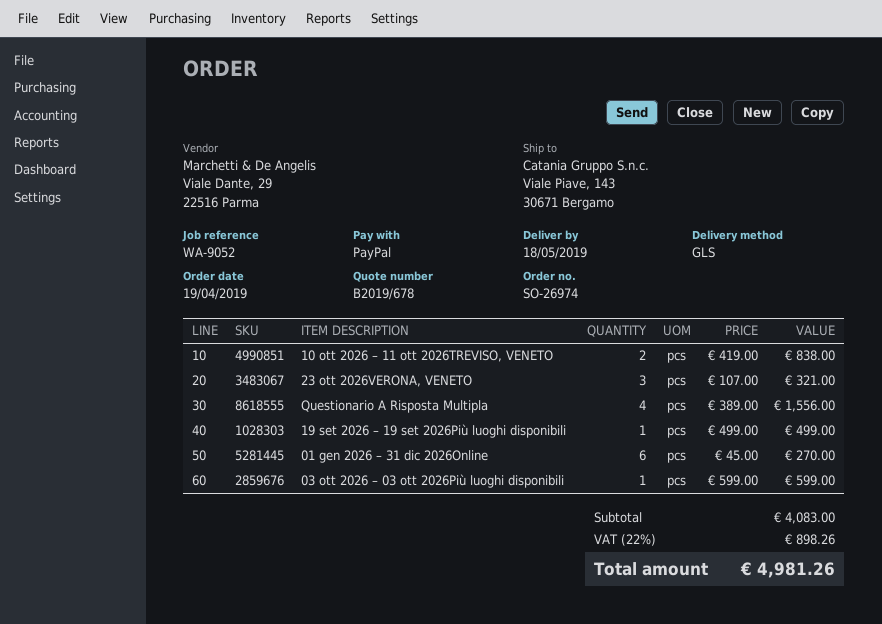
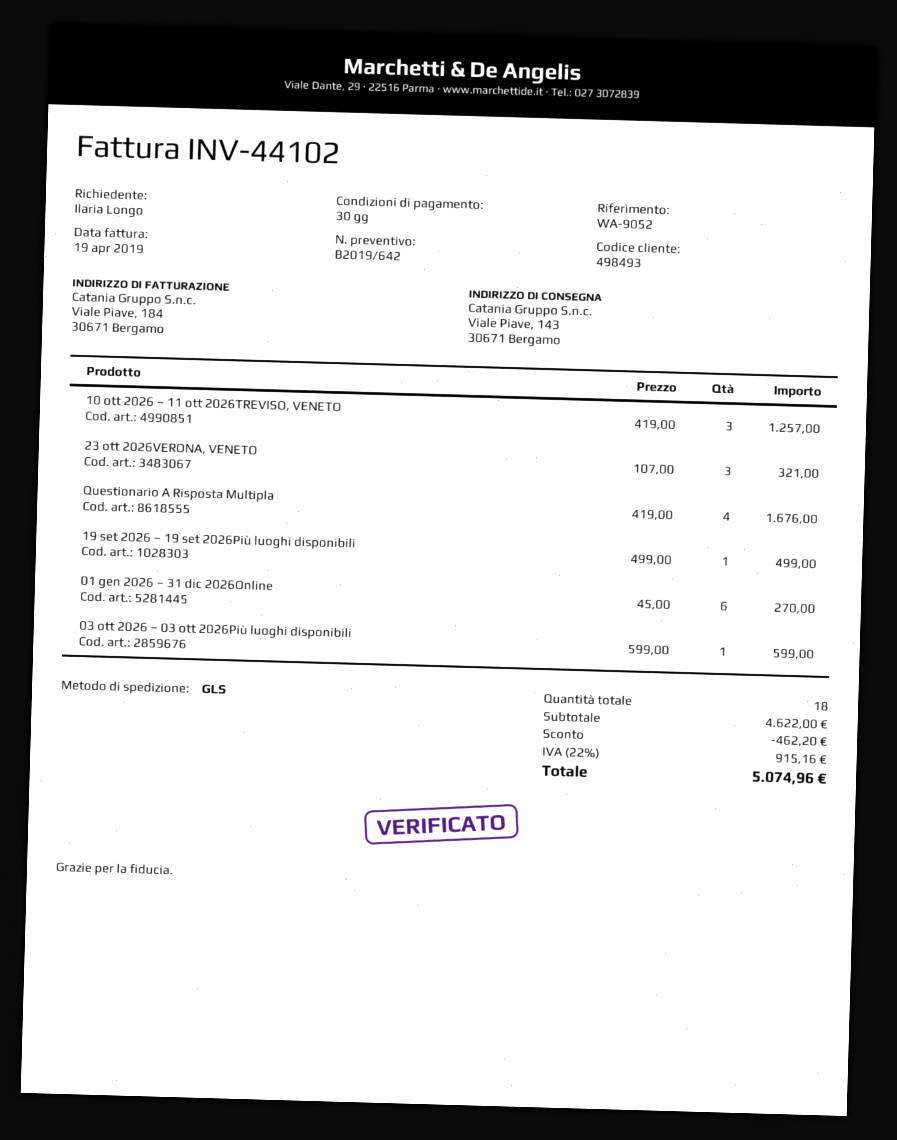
quote number: B2019/678 -> B2019/642
10 ott 2026 – 11 ott 2026TREVISO, VENETO: 2 x 419.00 = 838.00 -> 3 x 419.00 = 1257.00
Questionario A Risposta Multipla: 4 x 389.00 = 1556.00 -> 4 x 419.00 = 1676.00
subtotal: 4083.00 -> 4622.00
discount: none -> 462.20
tax: 22% = 898.26 -> 22% = 915.16
total: 4981.26 -> 5074.96

